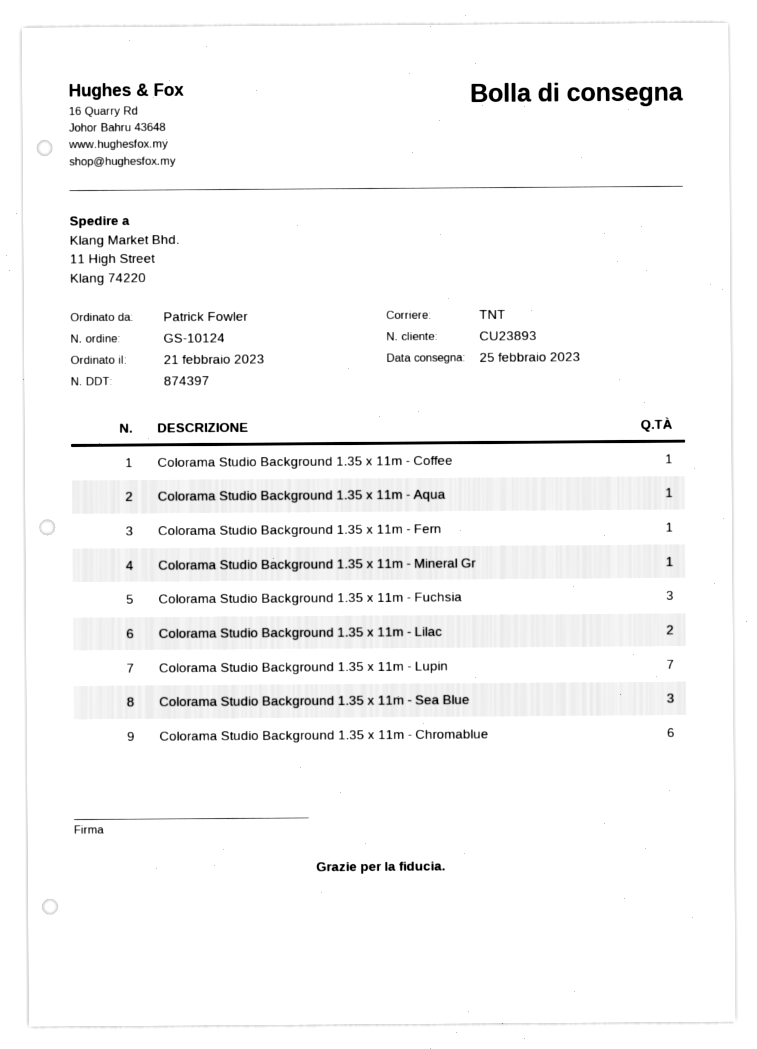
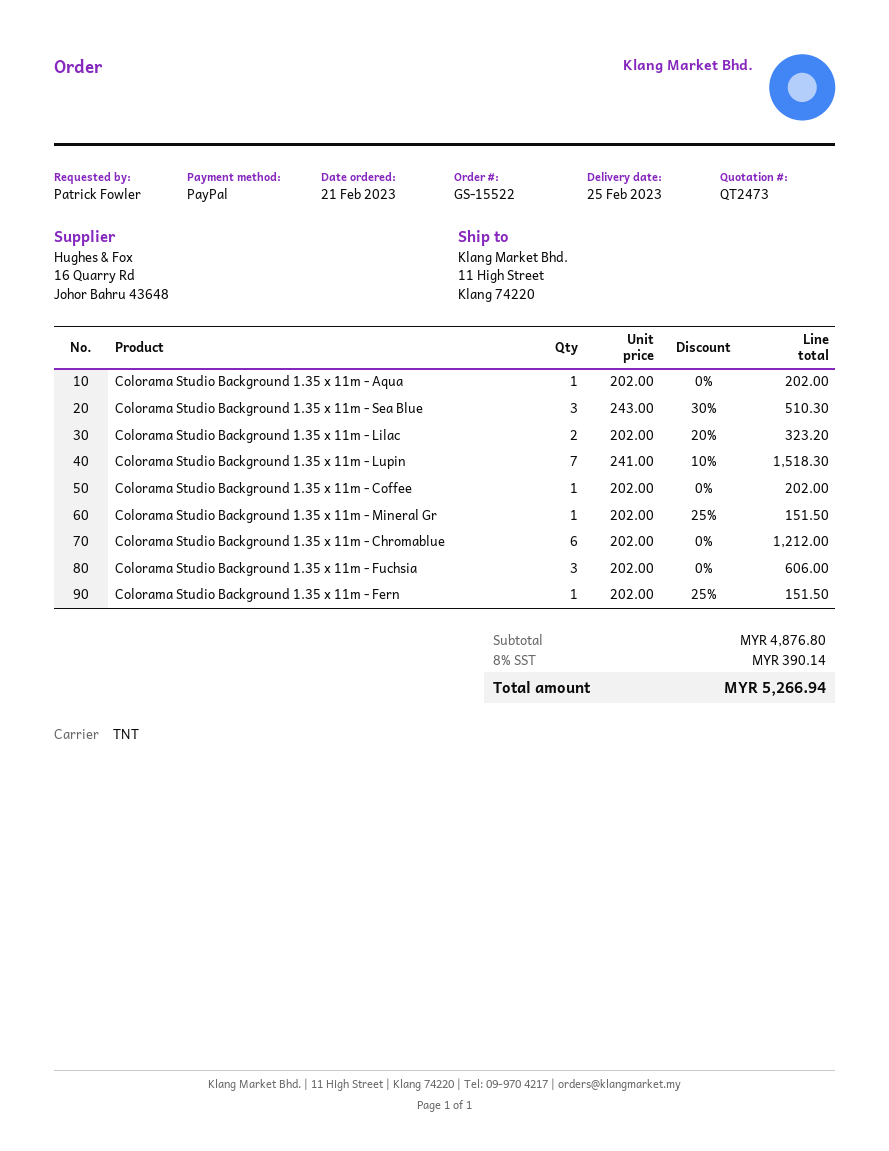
order number: GS-10124 -> GS-15522

